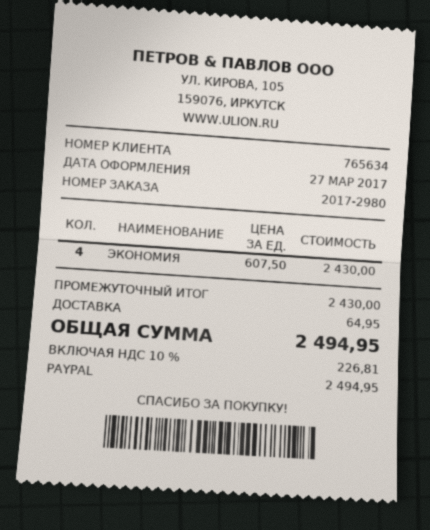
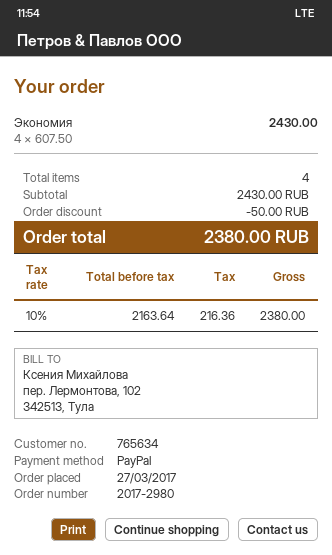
discount: none -> 50.00
shipping: 64.95 -> none
tax: 10% = 226.81 -> 10% = 216.36
total: 2494.95 -> 2380.00

